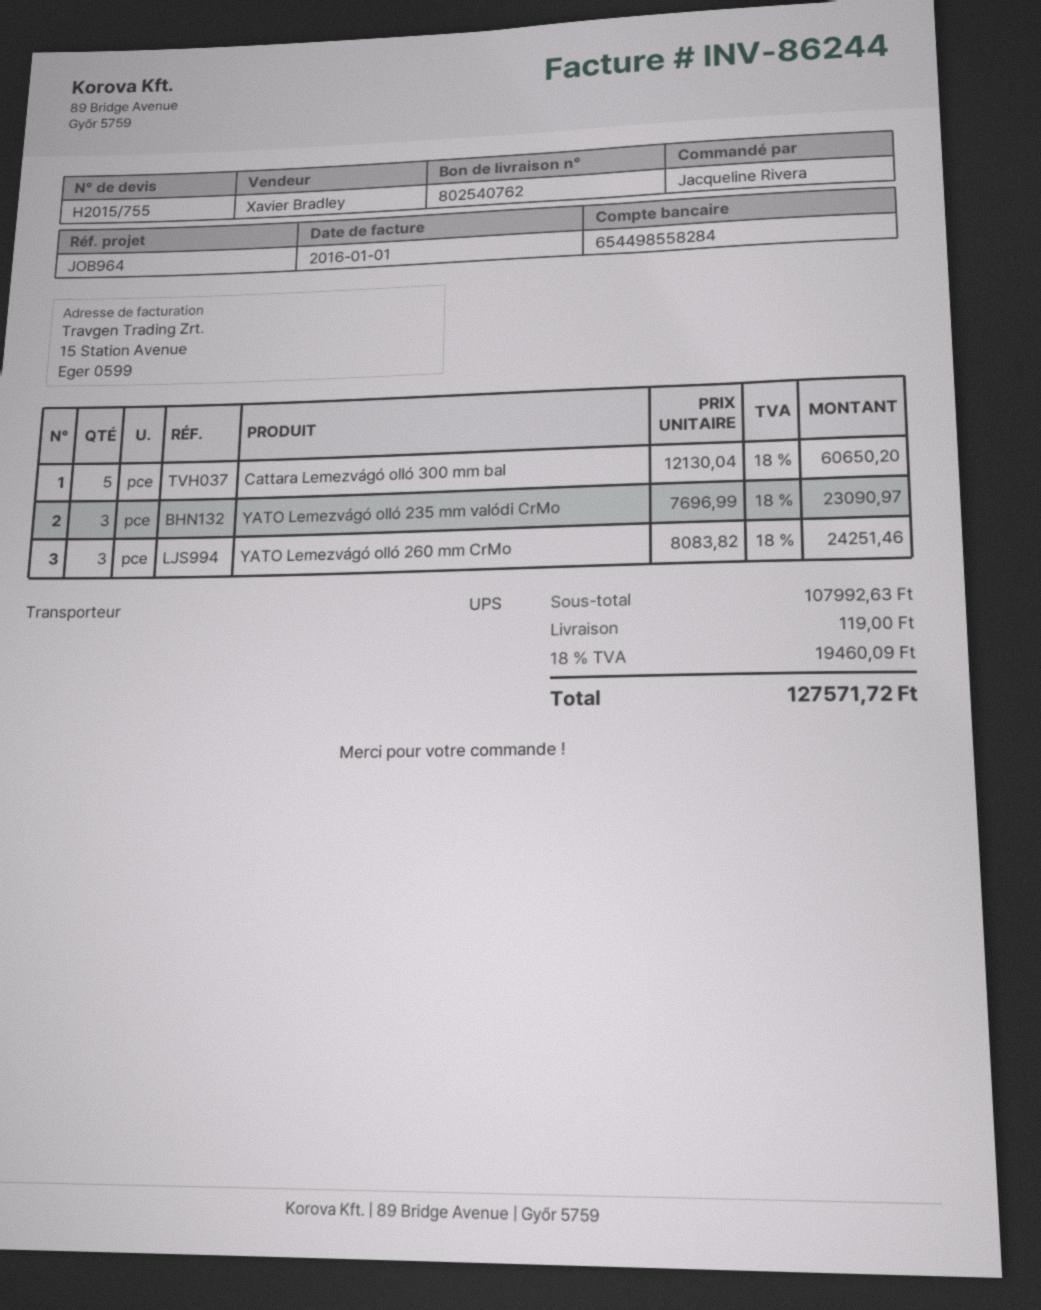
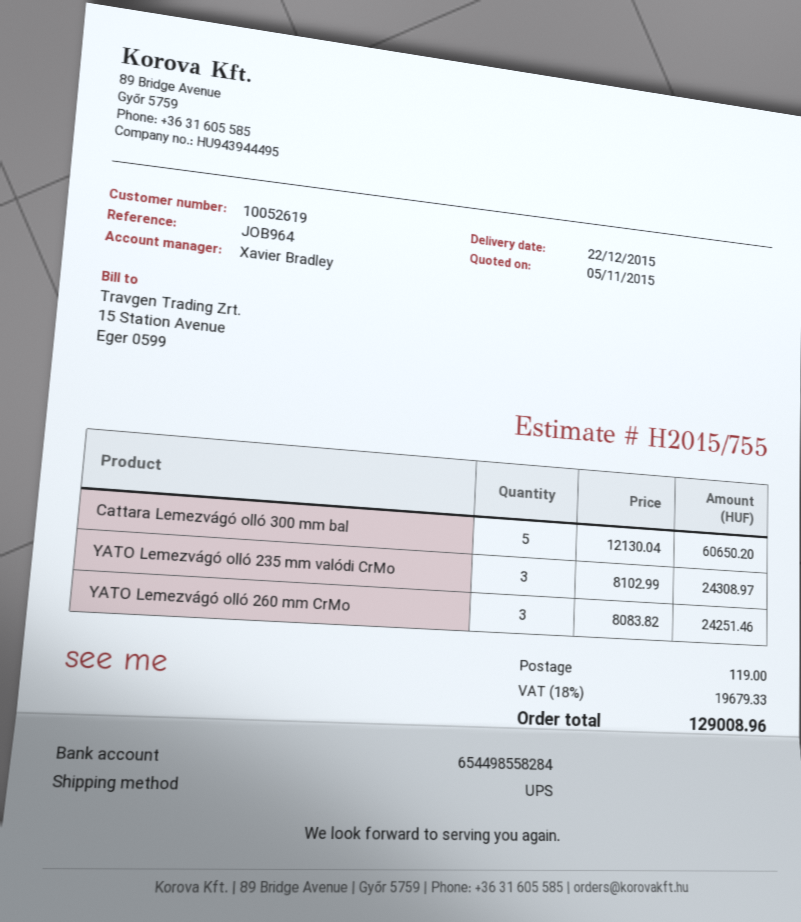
YATO Lemezvágó olló 235 mm valódi CrMo: 3 x 7696.99 = 23090.97 -> 3 x 8102.99 = 24308.97
tax: 18% = 19460.09 -> 18% = 19679.33
total: 127571.72 -> 129008.96

